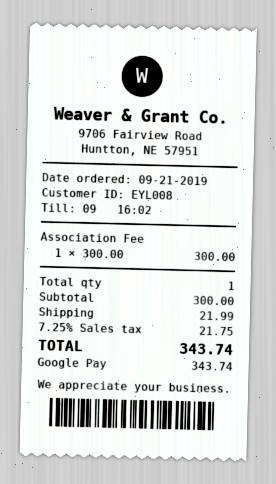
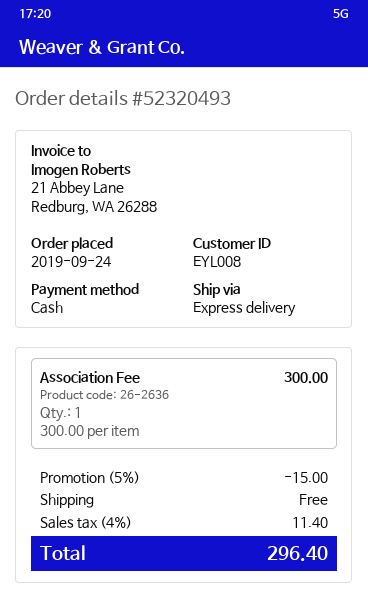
order date: 2019-09-21 -> 2019-09-24
payment method: Google Pay -> cash
discount: none -> 5% = 15.00
shipping: 21.99 -> 0.00
tax: 7.25% = 21.75 -> 4% = 11.40
total: 343.74 -> 296.40

